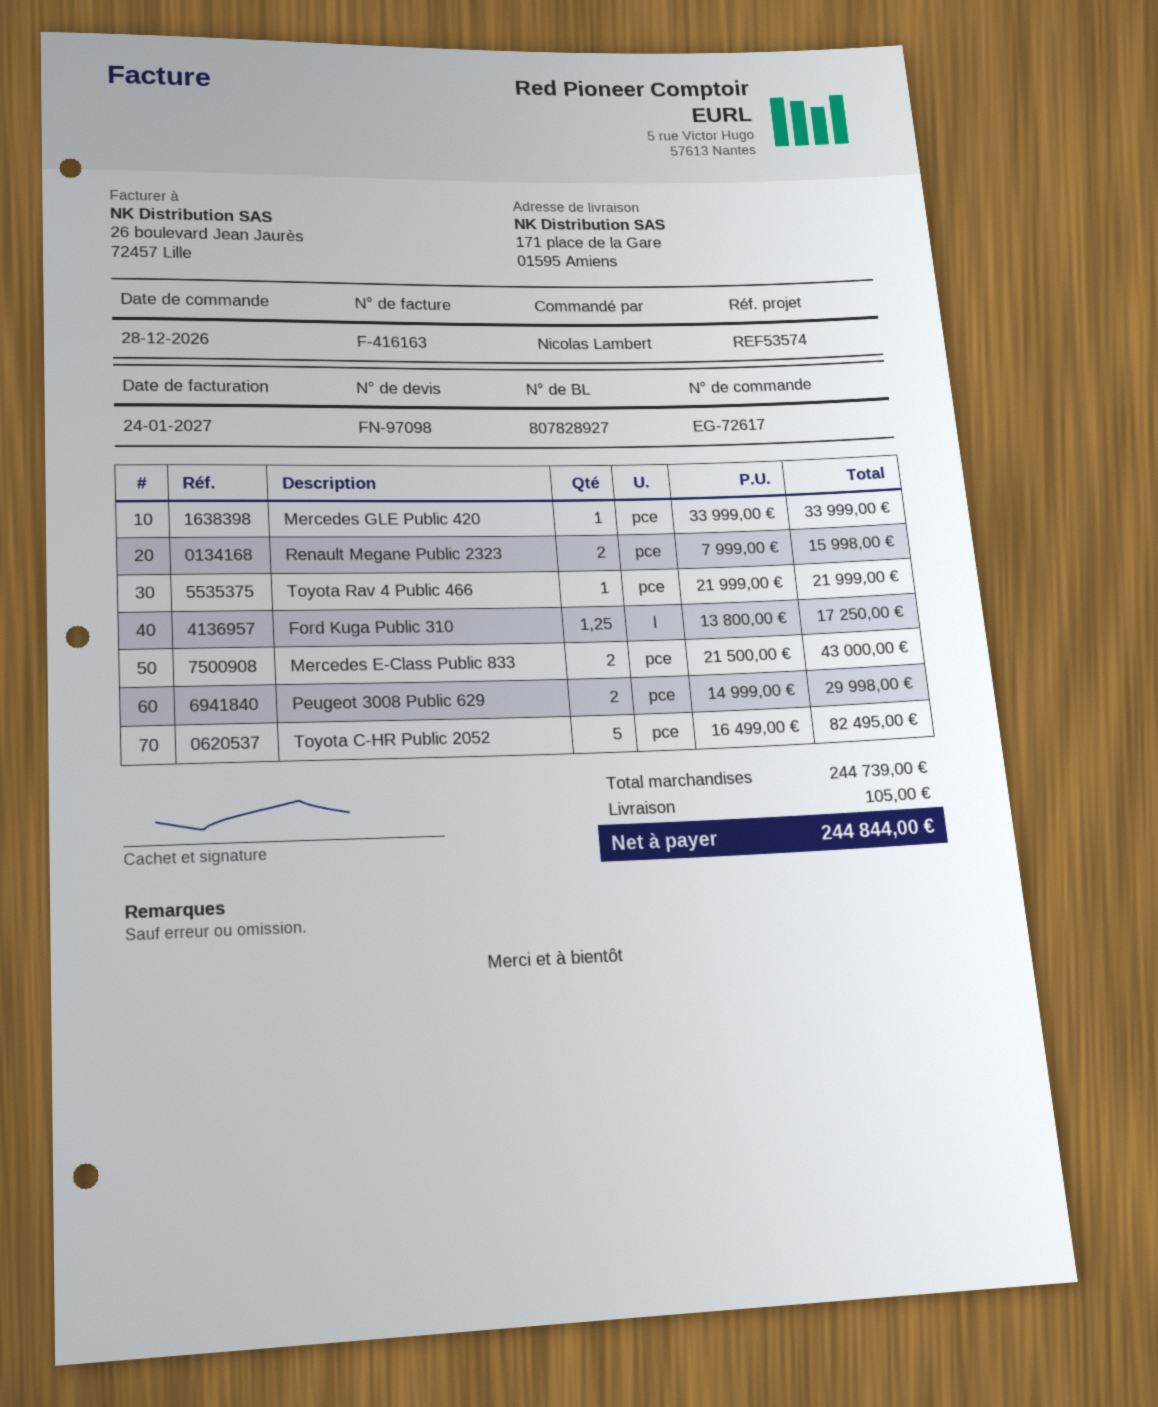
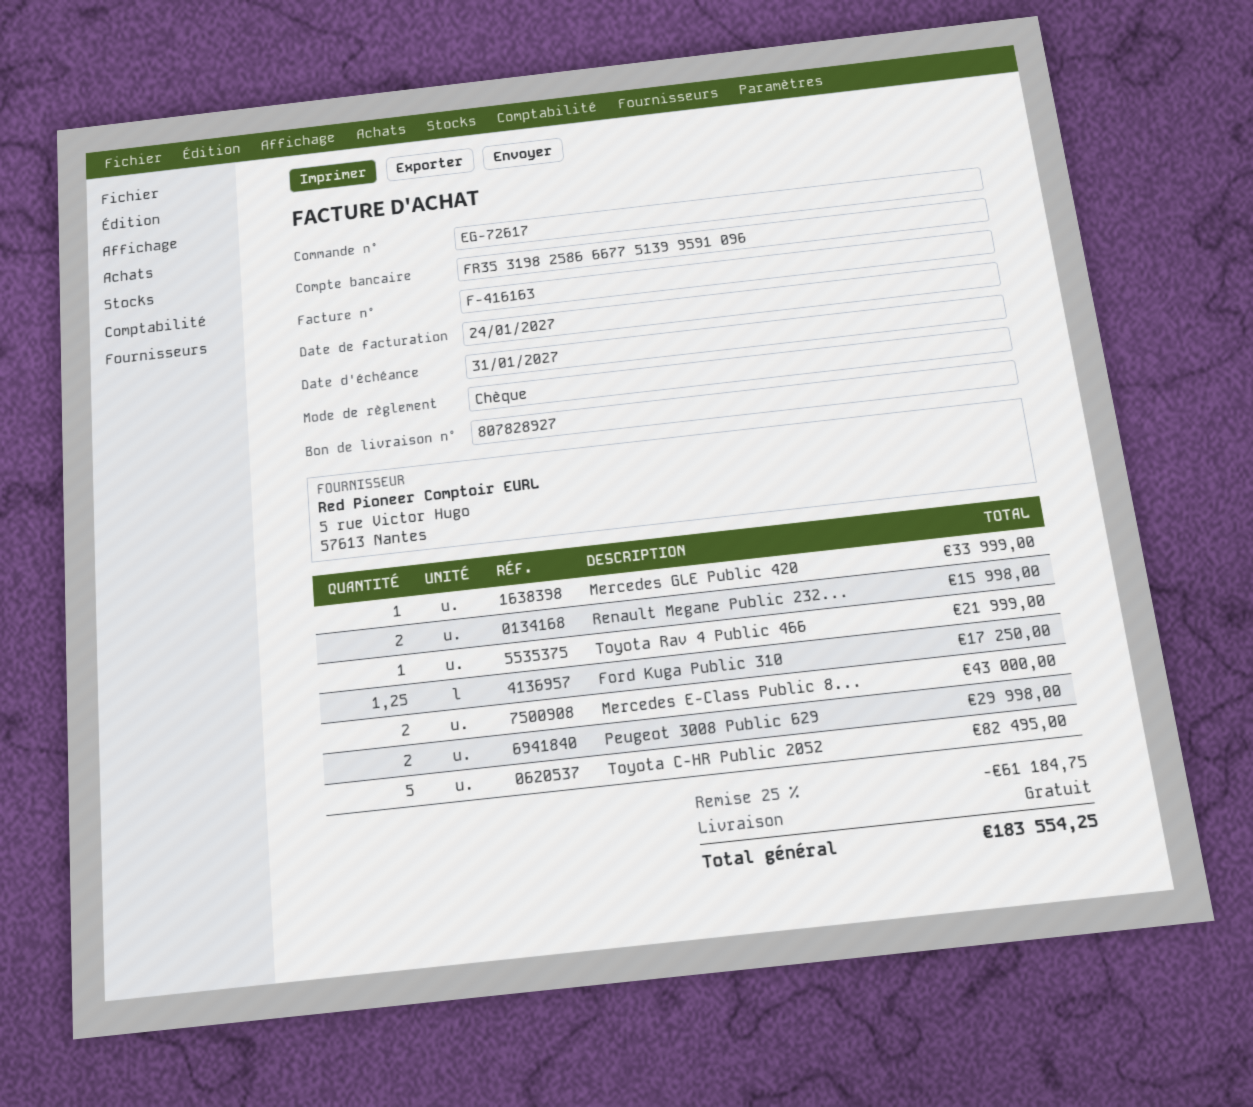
discount: none -> 25% = 61184.75
shipping: 105.00 -> 0.00
total: 244844.00 -> 183554.25

